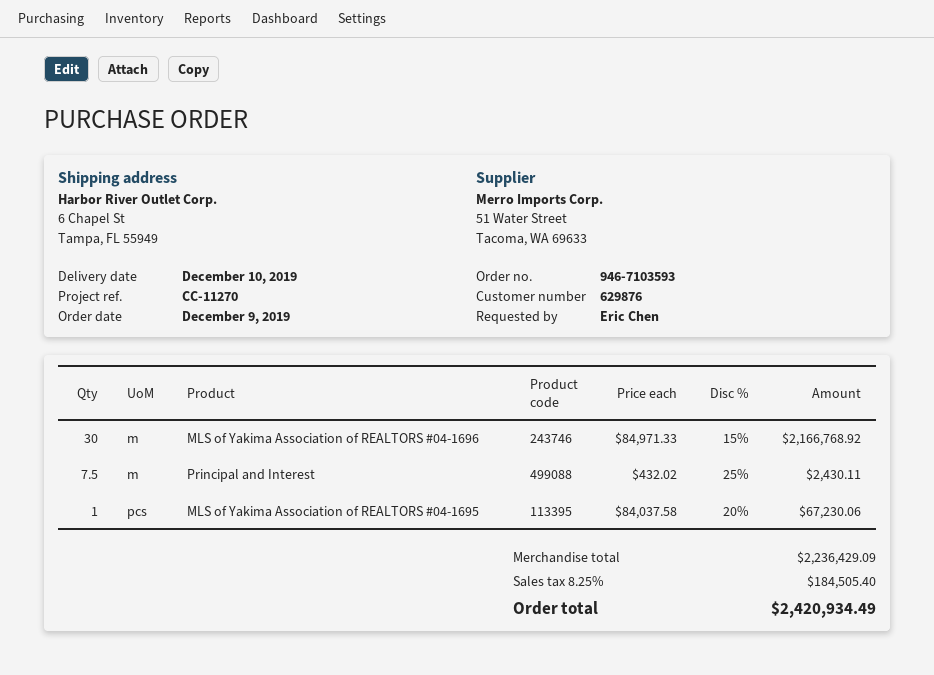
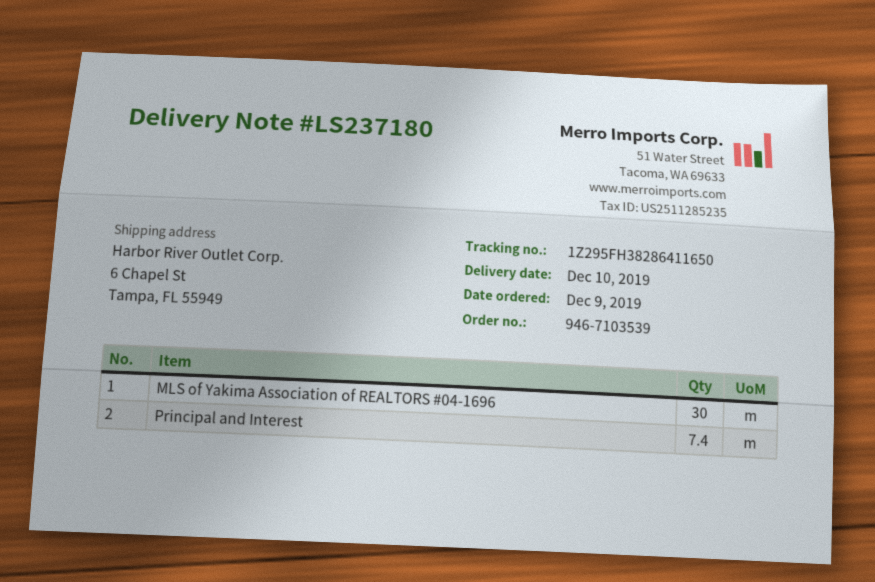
order number: 946-7103593 -> 946-7103539
Principal and Interest: 7.5 -> 7.4
MLS of Yakima Association of REALTORS #04-1695: 1 -> none

